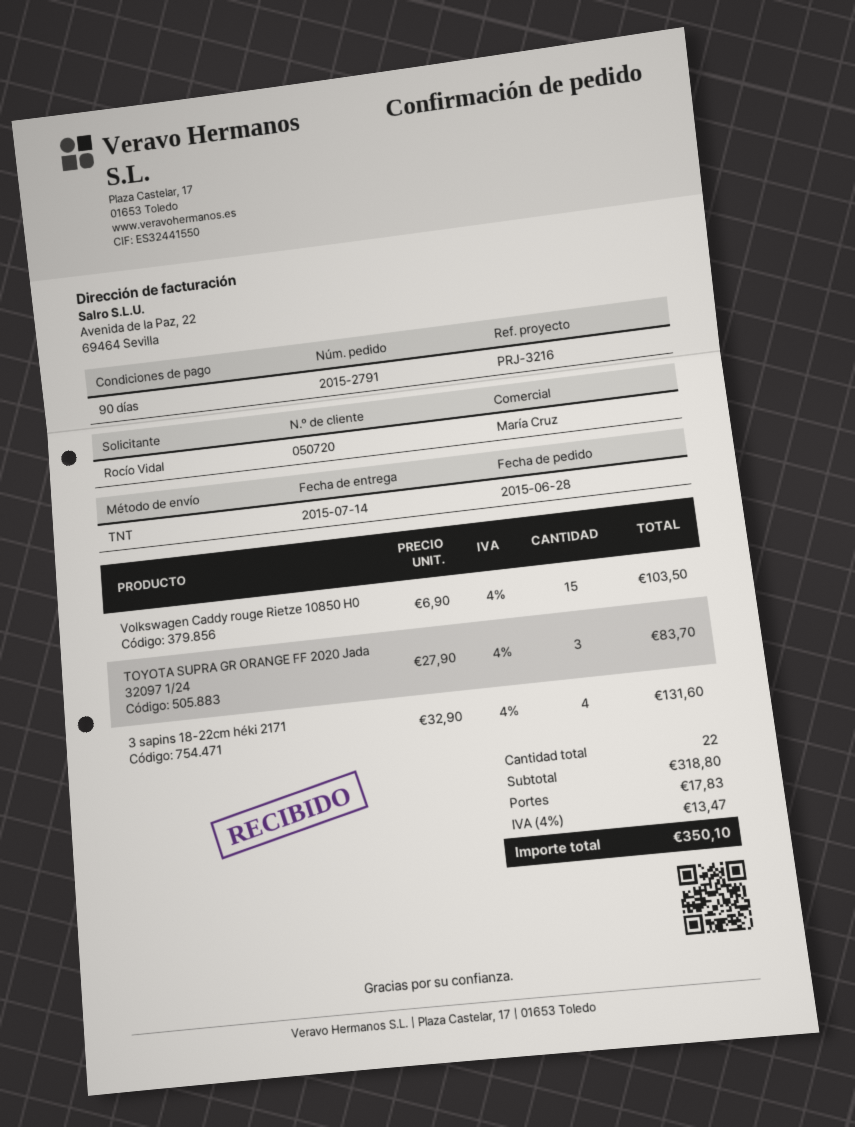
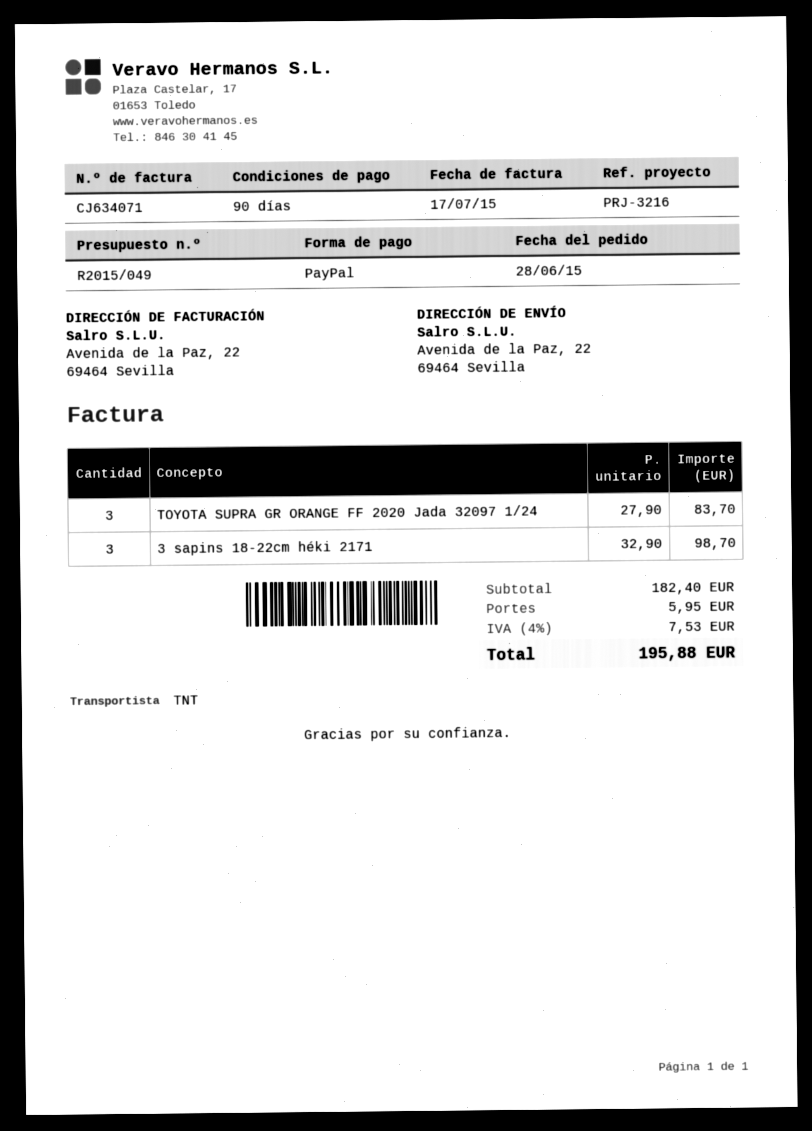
Volkswagen Caddy rouge Rietze 10850 H0: 15 x 6.90 = 103.50 -> none
3 sapins 18-22cm héki 2171: 4 x 32.90 = 131.60 -> 3 x 32.90 = 98.70
subtotal: 318.80 -> 182.40
shipping: 17.83 -> 5.95
tax: 4% = 13.47 -> 4% = 7.53
total: 350.10 -> 195.88

